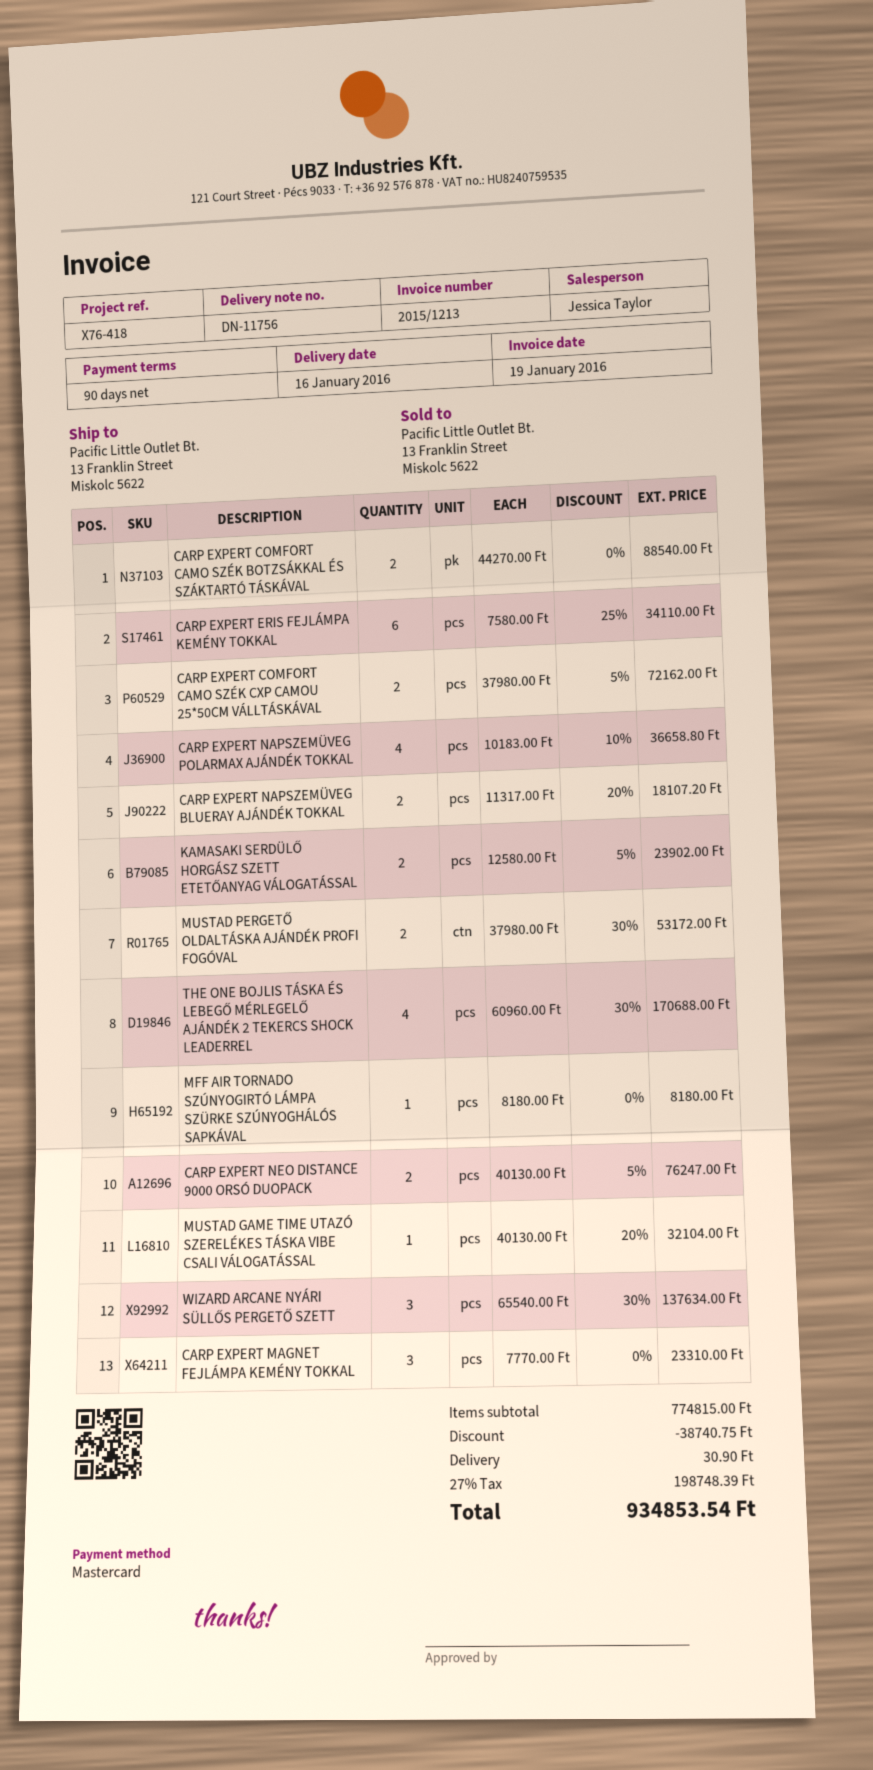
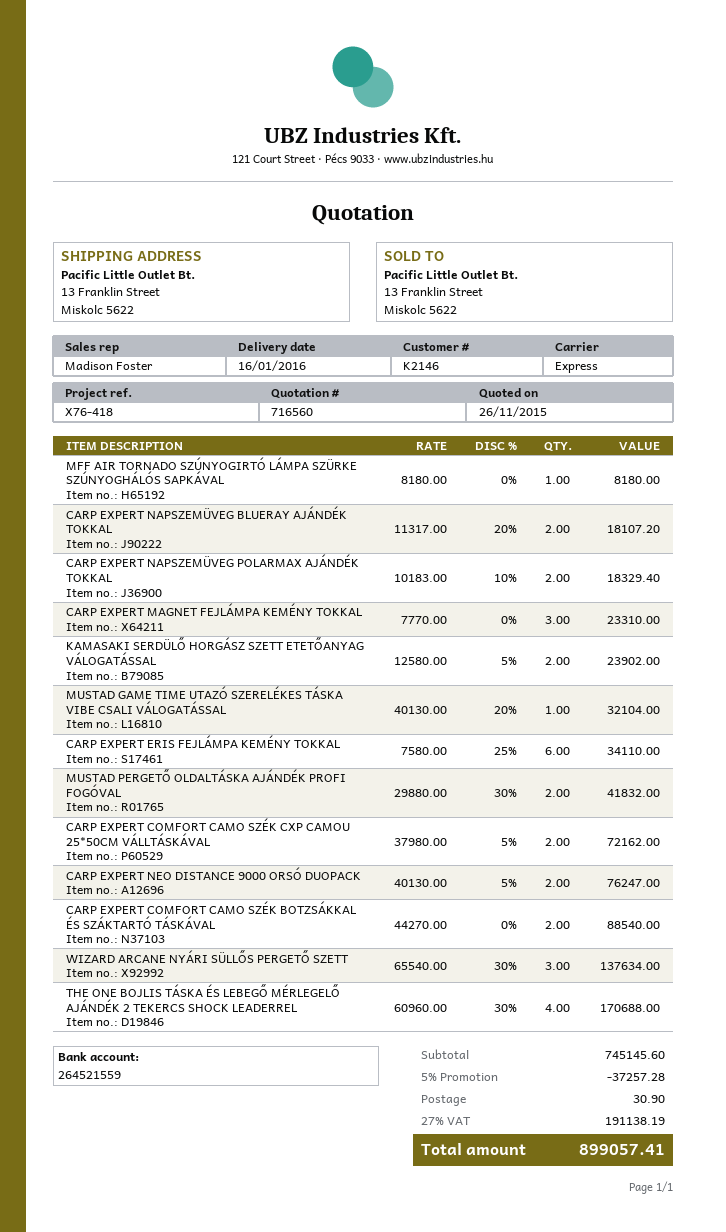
sales rep: Jessica Taylor -> Madison Foster
CARP EXPERT NAPSZEMÜVEG POLARMAX AJÁNDÉK TOKKAL: 4 x 10183.00 - 10% = 36658.80 -> 2 x 10183.00 - 10% = 18329.40
MUSTAD PERGETŐ OLDALTÁSKA AJÁNDÉK PROFI FOGÓVAL: 2 x 37980.00 - 30% = 53172.00 -> 2 x 29880.00 - 30% = 41832.00
subtotal: 774815.00 -> 745145.60
discount: 38740.75 -> 37257.28
tax: 27% = 198748.39 -> 27% = 191138.19
total: 934853.54 -> 899057.41

